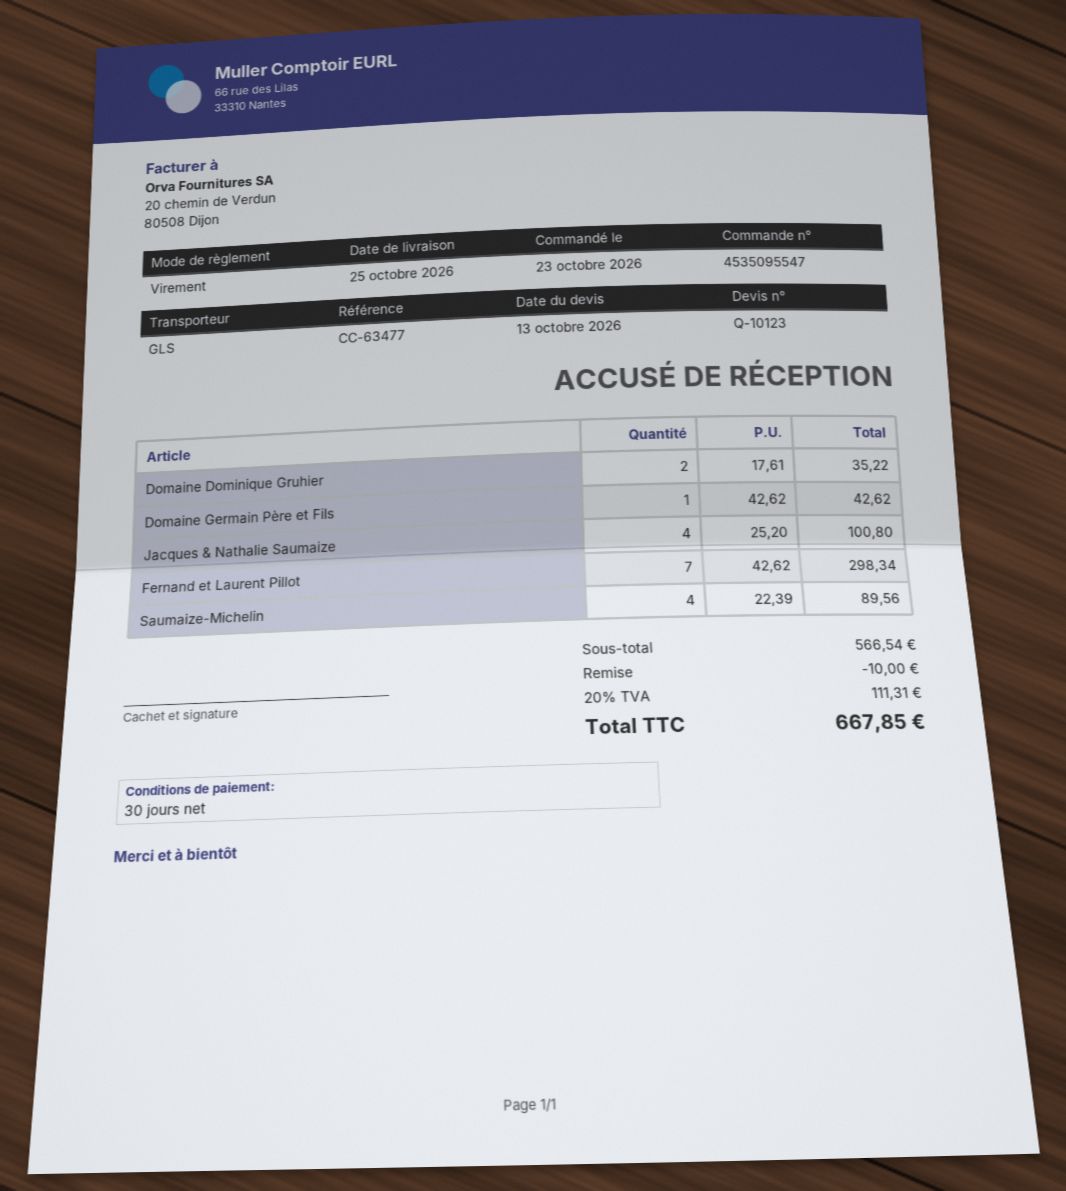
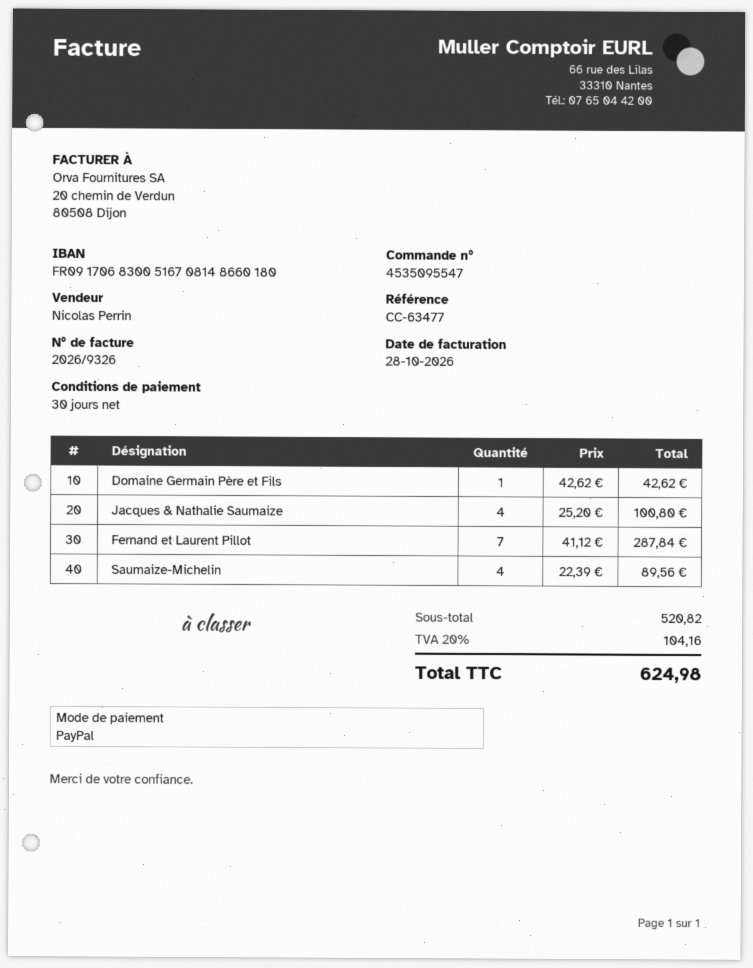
payment method: bank transfer -> PayPal
Domaine Dominique Gruhier: 2 x 17.61 = 35.22 -> none
Fernand et Laurent Pillot: 7 x 42.62 = 298.34 -> 7 x 41.12 = 287.84
subtotal: 566.54 -> 520.82
discount: 10.00 -> none
tax: 20% = 111.31 -> 20% = 104.16
total: 667.85 -> 624.98

